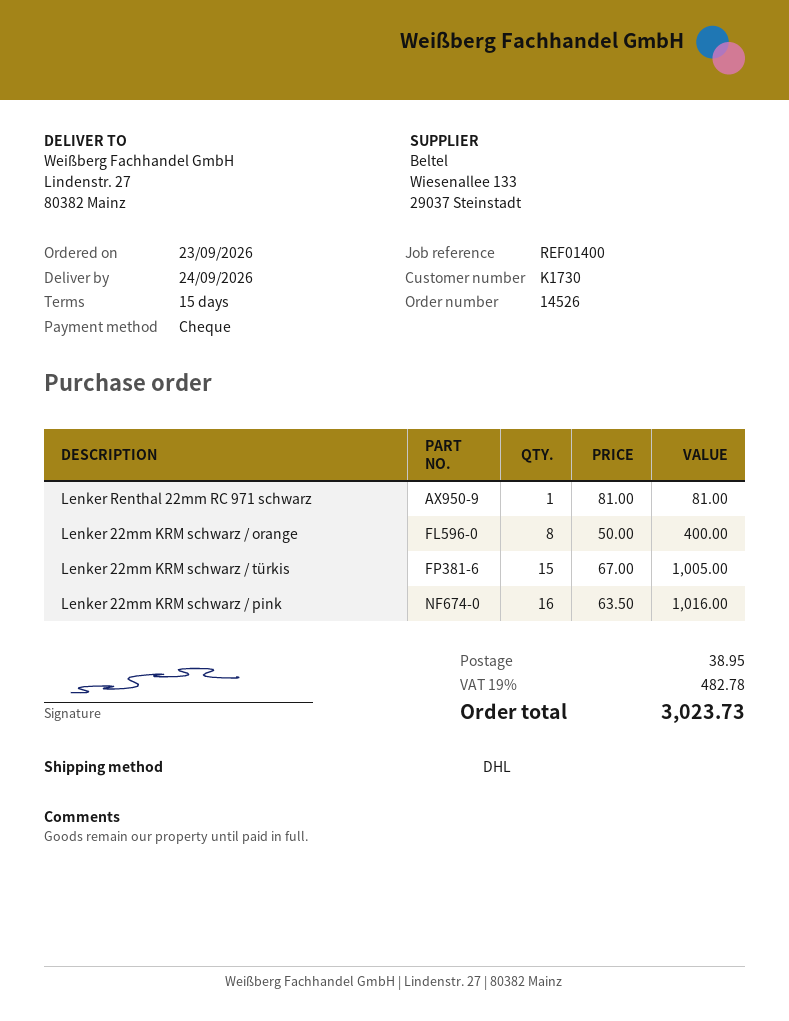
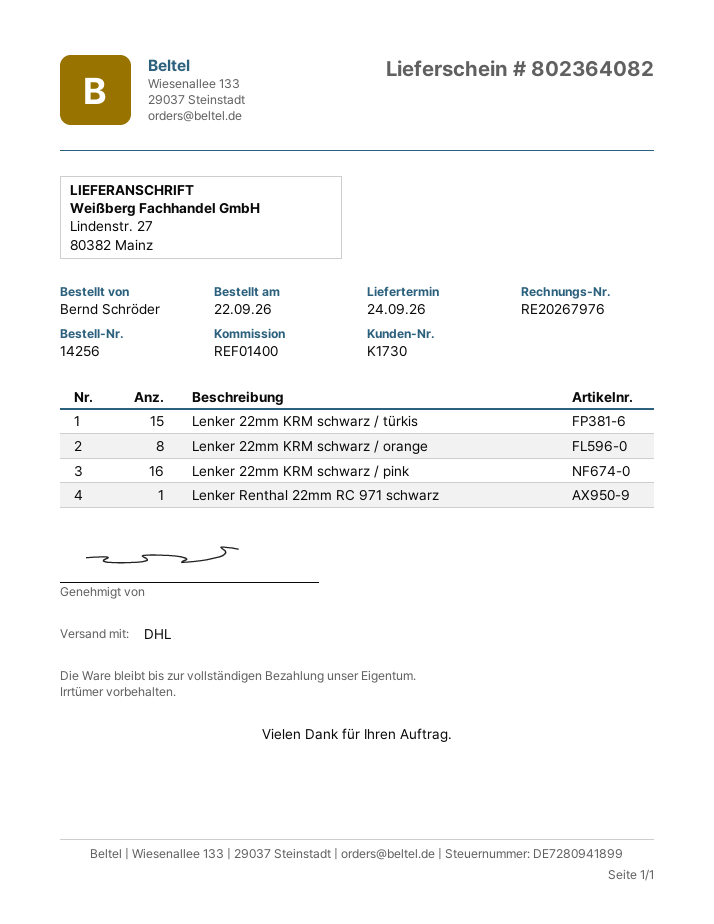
order number: 14526 -> 14256
order date: 2026-09-23 -> 2026-09-22

